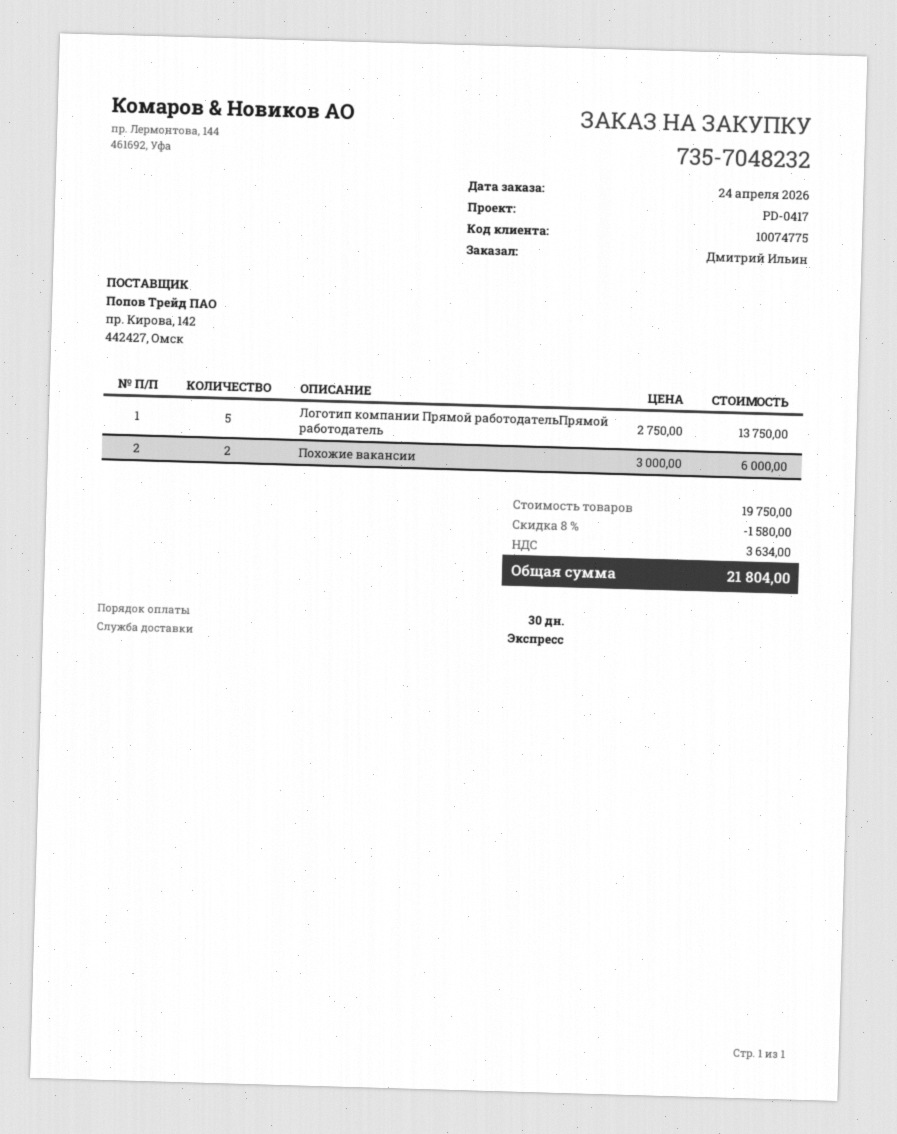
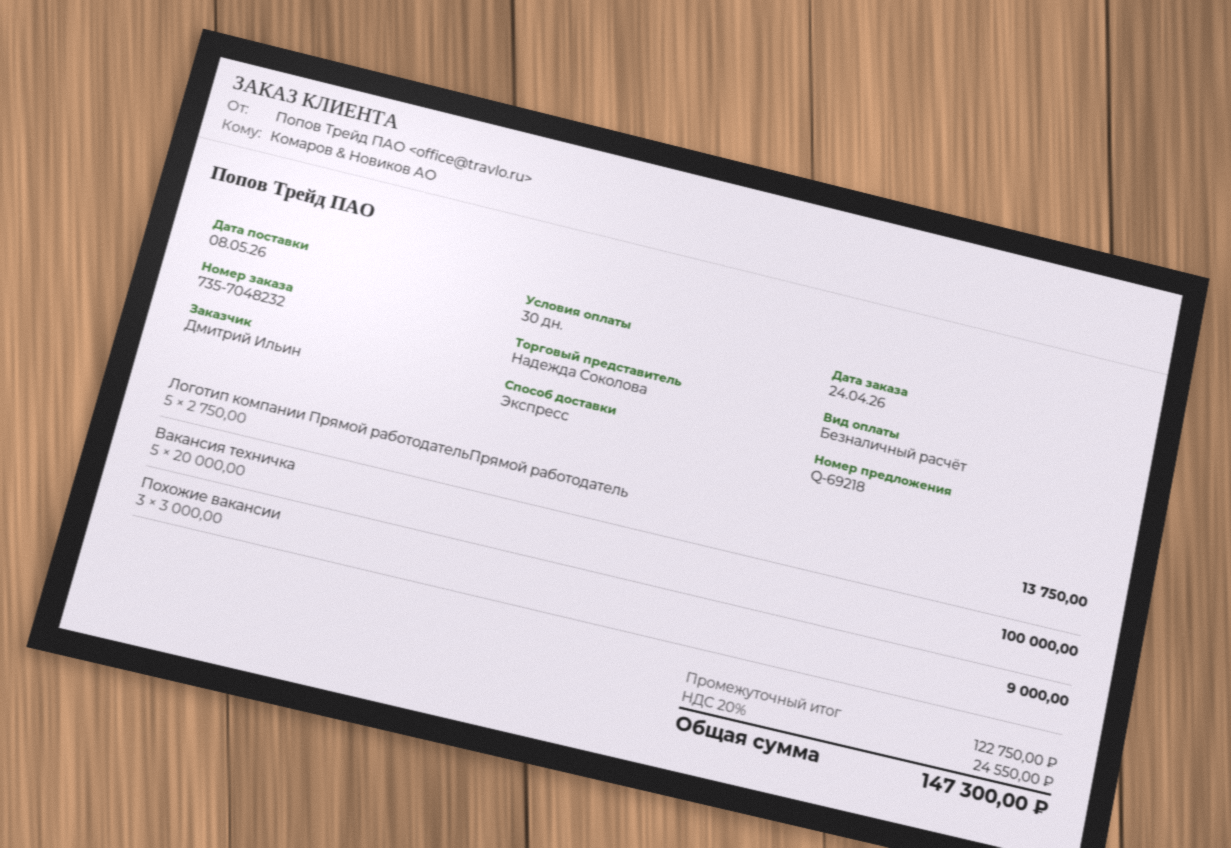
Похожие вакансии: 2 x 3000.00 = 6000.00 -> 3 x 3000.00 = 9000.00
Вакансия техничка: none -> 5 x 20000.00 = 100000.00
subtotal: 19750.00 -> 122750.00
discount: 8% = 1580.00 -> none
tax: 3634.00 -> 24550.00
total: 21804.00 -> 147300.00

